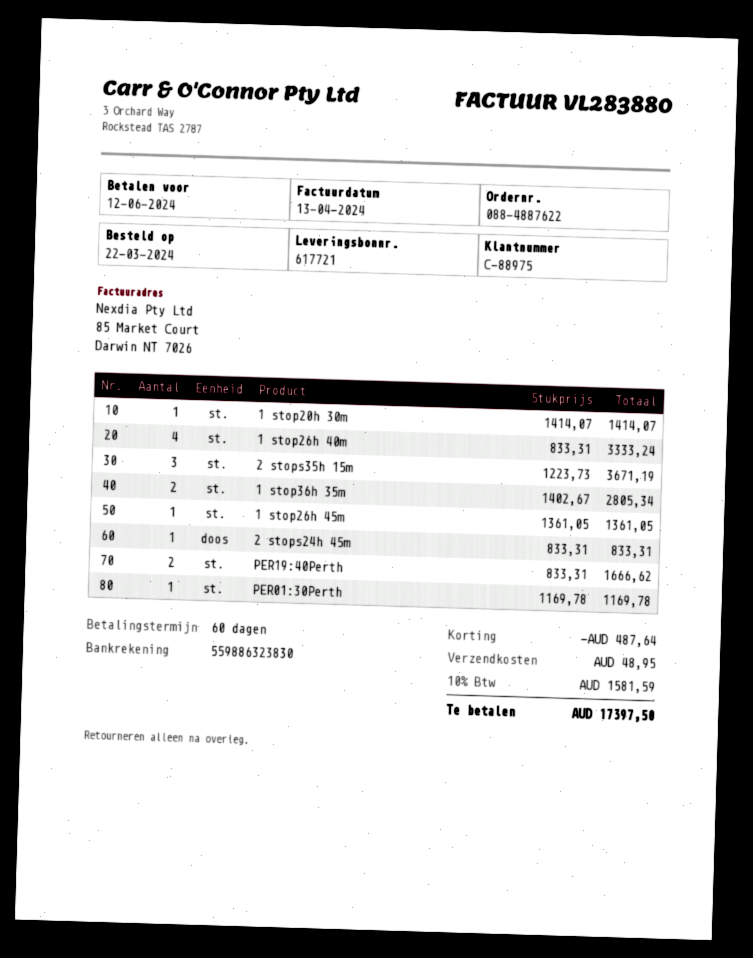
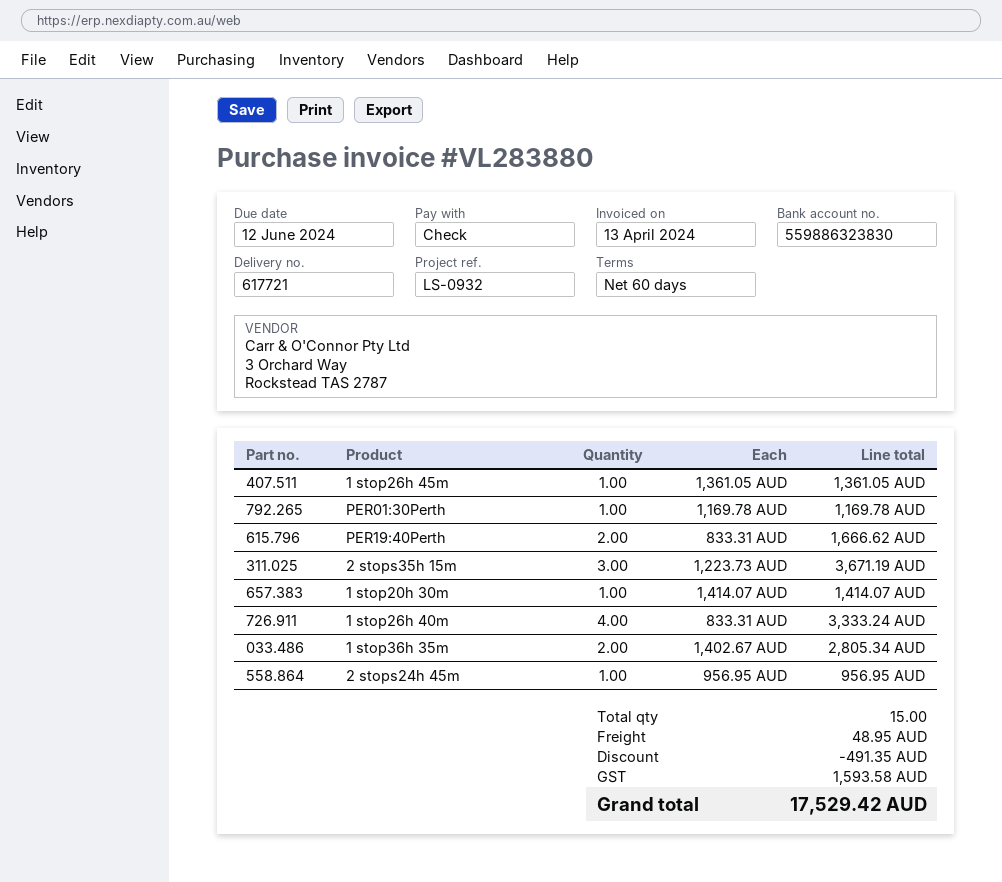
2 stops24h 45m: 1 x 833.31 = 833.31 -> 1 x 956.95 = 956.95
discount: 487.64 -> 491.35
tax: 1581.59 -> 1593.58
total: 17397.50 -> 17529.42

